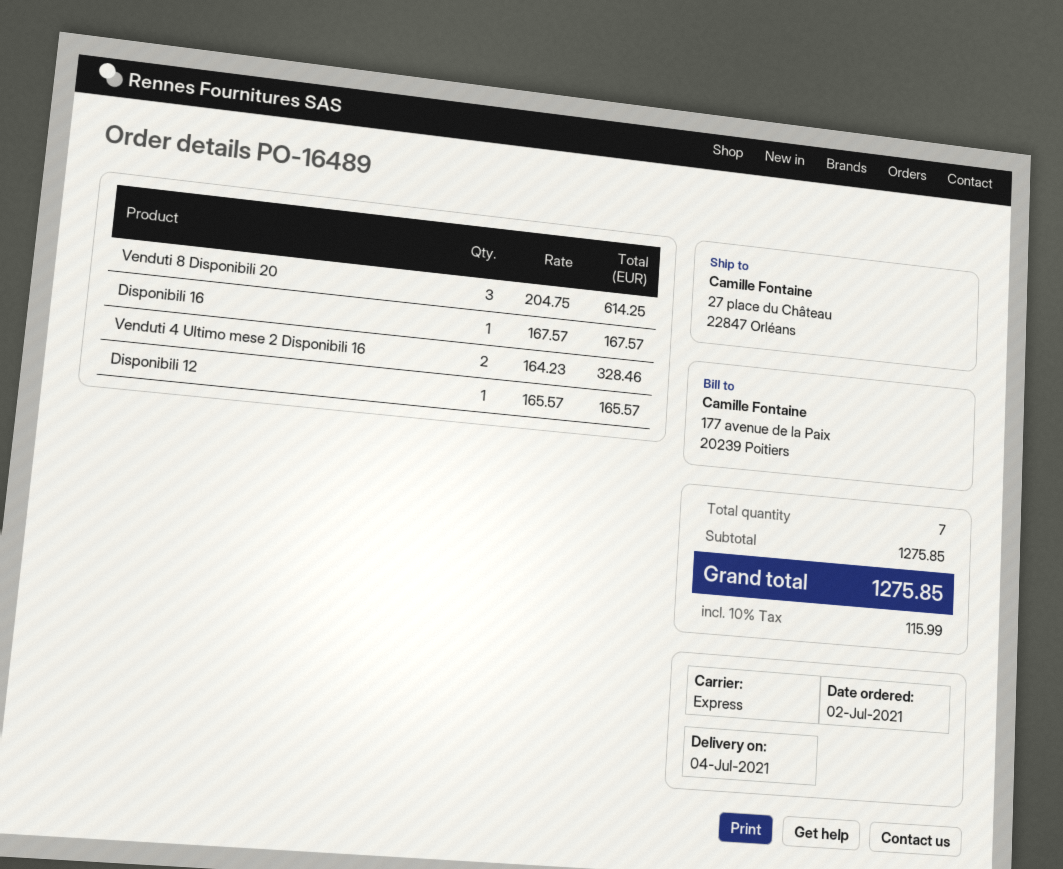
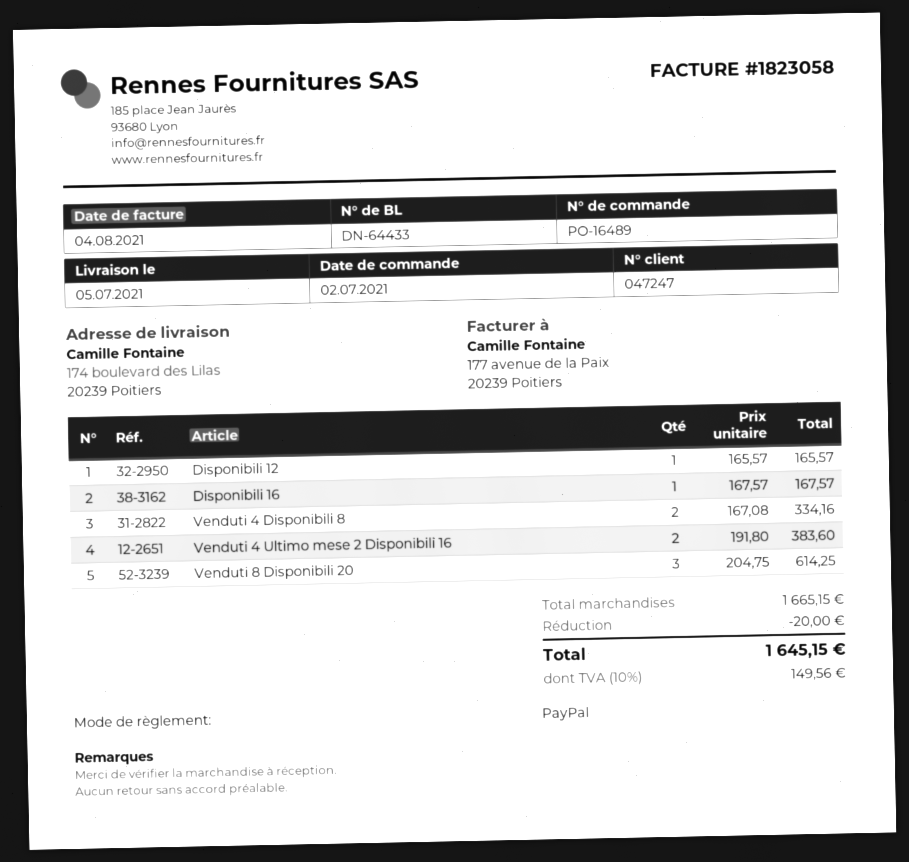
delivery date: 2021-07-04 -> 2021-07-05
ship to: 27 place du Château, 22847 Orléans -> 174 boulevard des Lilas, 20239 Poitiers
Venduti 4 Ultimo mese 2 Disponibili 16: 2 x 164.23 = 328.46 -> 2 x 191.80 = 383.60
Venduti 4 Disponibili 8: none -> 2 x 167.08 = 334.16
subtotal: 1275.85 -> 1665.15
discount: none -> 20.00
tax: 10% = 115.99 -> 10% = 149.56
total: 1275.85 -> 1645.15

